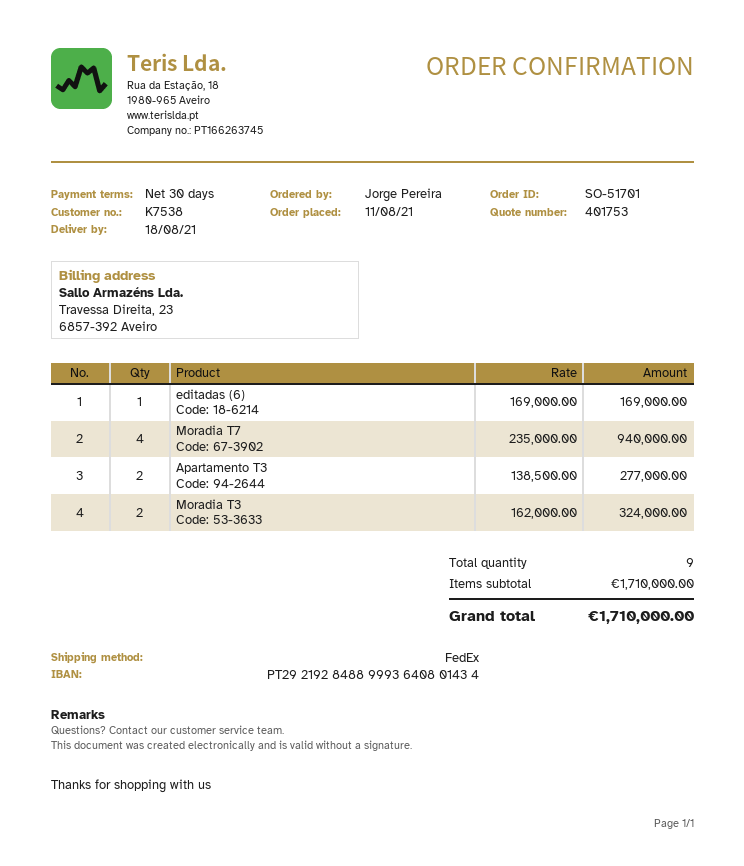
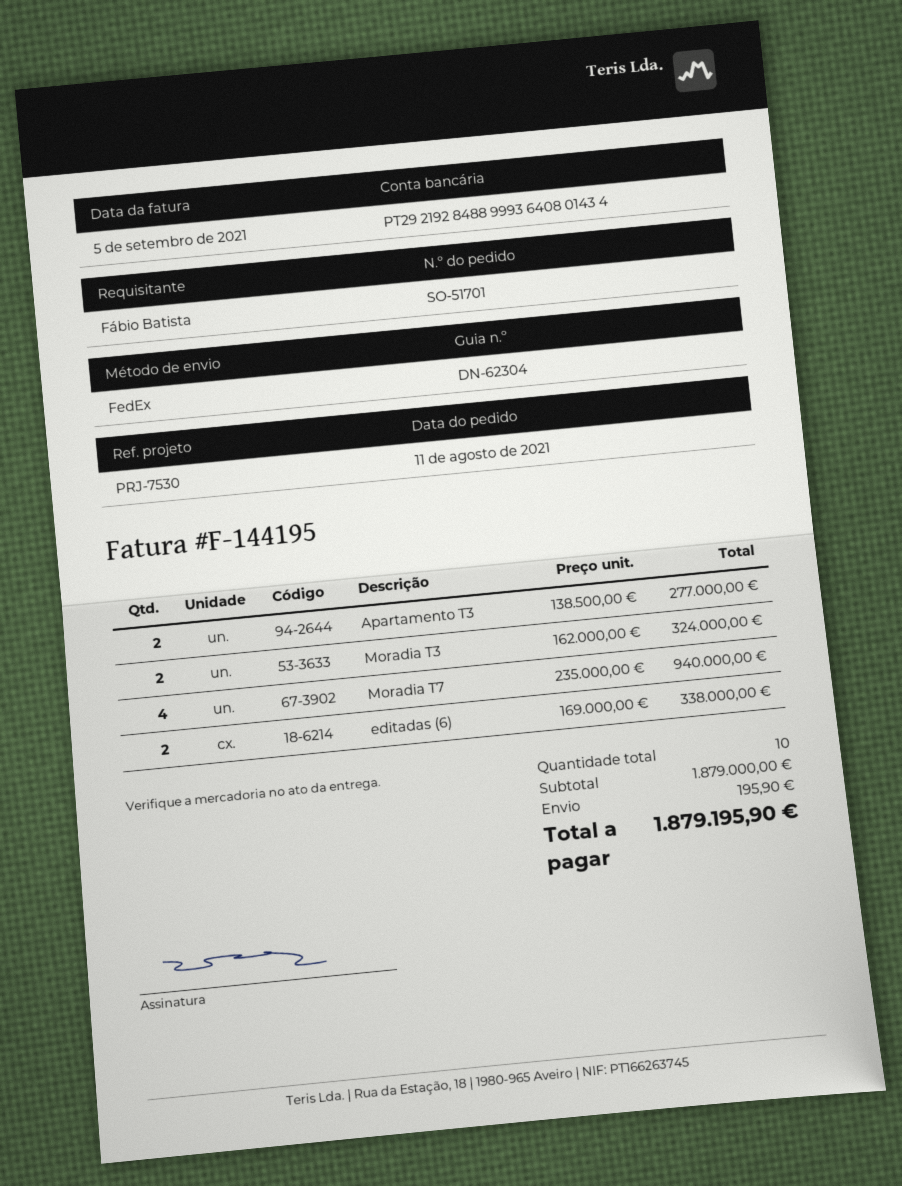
ordered by: Jorge Pereira -> Fábio Batista
editadas (6): 1 x 169000.00 = 169000.00 -> 2 x 169000.00 = 338000.00
total quantity: 9 -> 10
subtotal: 1710000.00 -> 1879000.00
shipping: none -> 195.90
total: 1710000.00 -> 1879195.90

